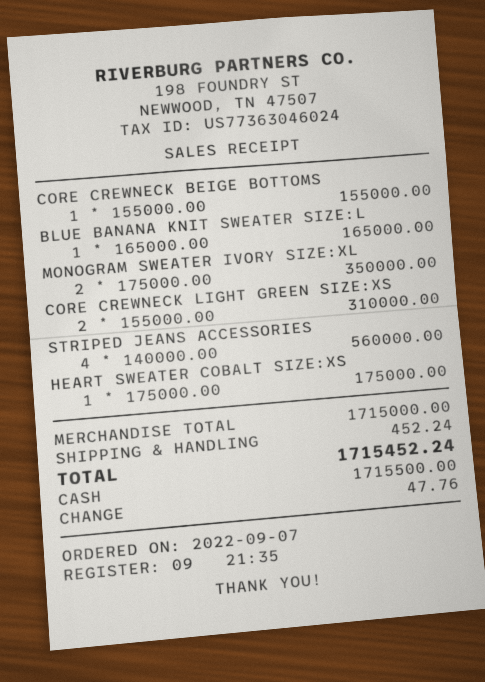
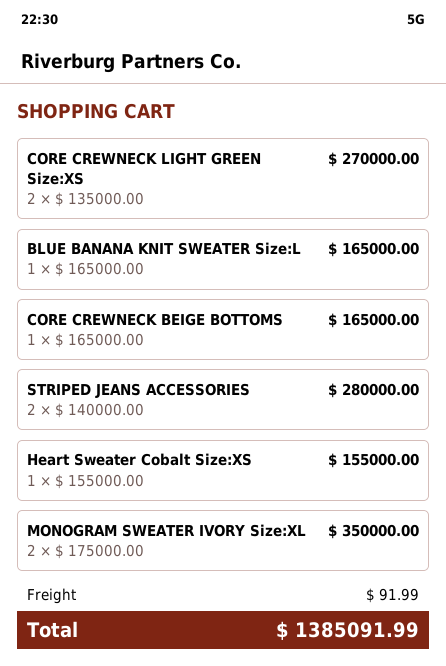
CORE CREWNECK BEIGE BOTTOMS: 1 x 155000.00 = 155000.00 -> 1 x 165000.00 = 165000.00
CORE CREWNECK LIGHT GREEN SIZE:XS: 2 x 155000.00 = 310000.00 -> 2 x 135000.00 = 270000.00
STRIPED JEANS ACCESSORIES: 4 x 140000.00 = 560000.00 -> 2 x 140000.00 = 280000.00
HEART SWEATER COBALT SIZE:XS: 1 x 175000.00 = 175000.00 -> 1 x 155000.00 = 155000.00
shipping: 452.24 -> 91.99
total: 1715452.24 -> 1385091.99

